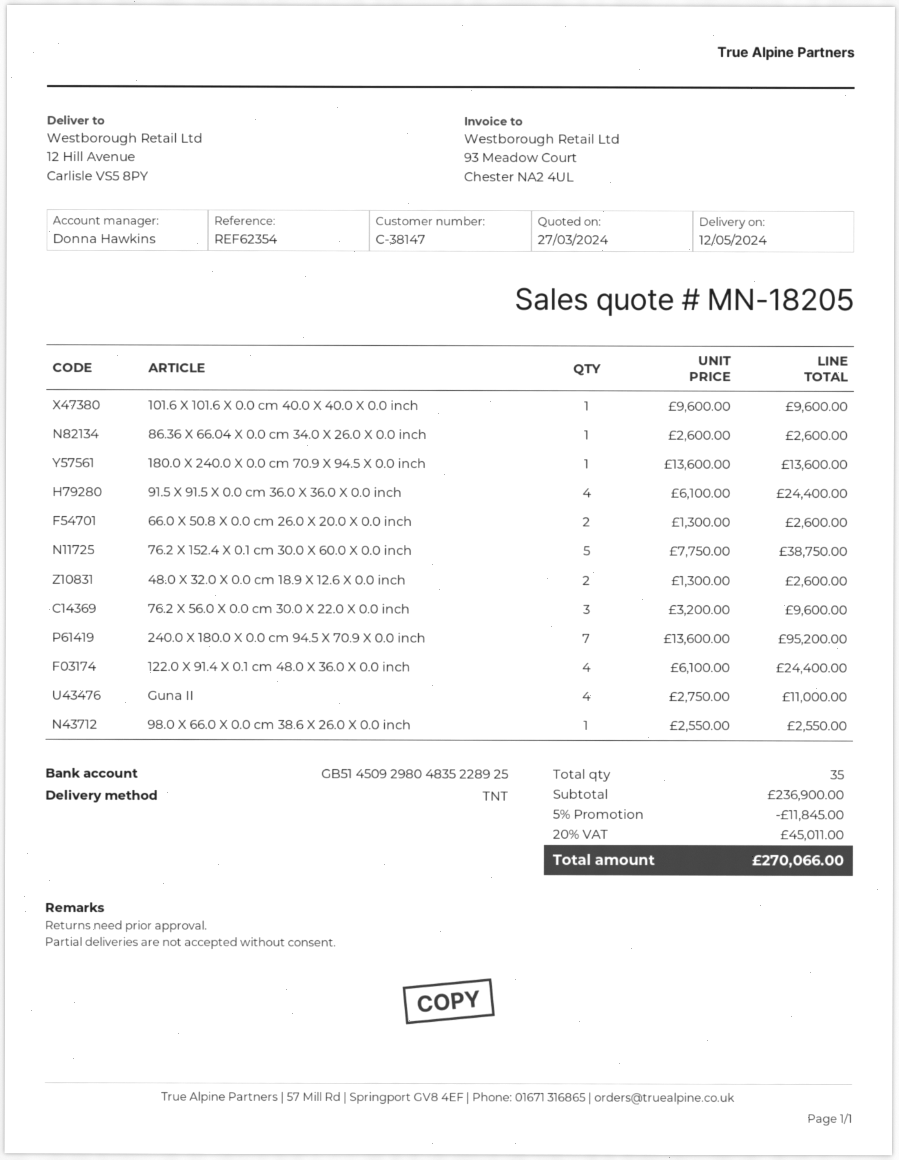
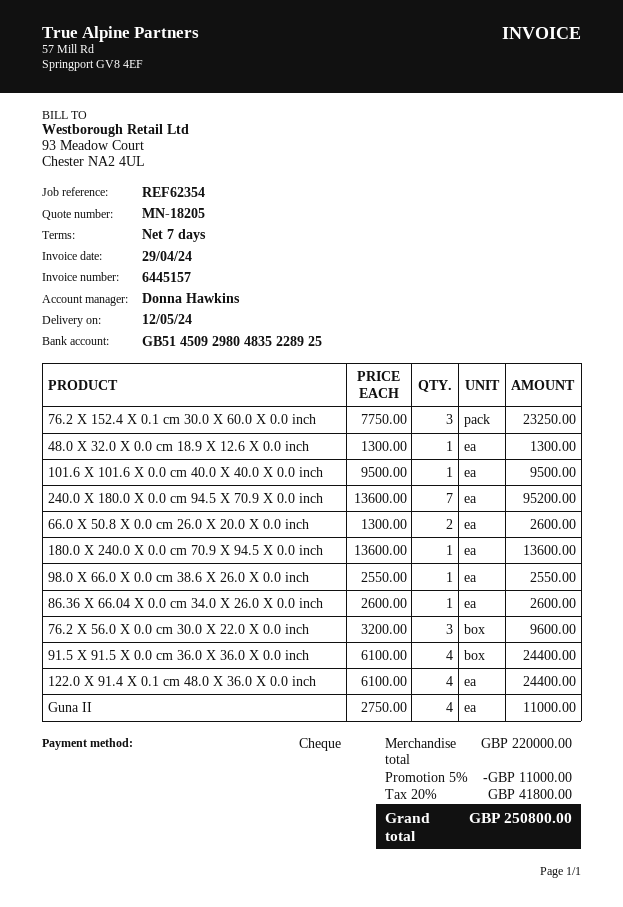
101.6 X 101.6 X 0.0 cm 40.0 X 40.0 X 0.0 inch: 1 x 9600.00 = 9600.00 -> 1 x 9500.00 = 9500.00
76.2 X 152.4 X 0.1 cm 30.0 X 60.0 X 0.0 inch: 5 x 7750.00 = 38750.00 -> 3 x 7750.00 = 23250.00
48.0 X 32.0 X 0.0 cm 18.9 X 12.6 X 0.0 inch: 2 x 1300.00 = 2600.00 -> 1 x 1300.00 = 1300.00
subtotal: 236900.00 -> 220000.00
discount: 5% = 11845.00 -> 5% = 11000.00
tax: 20% = 45011.00 -> 20% = 41800.00
total: 270066.00 -> 250800.00

